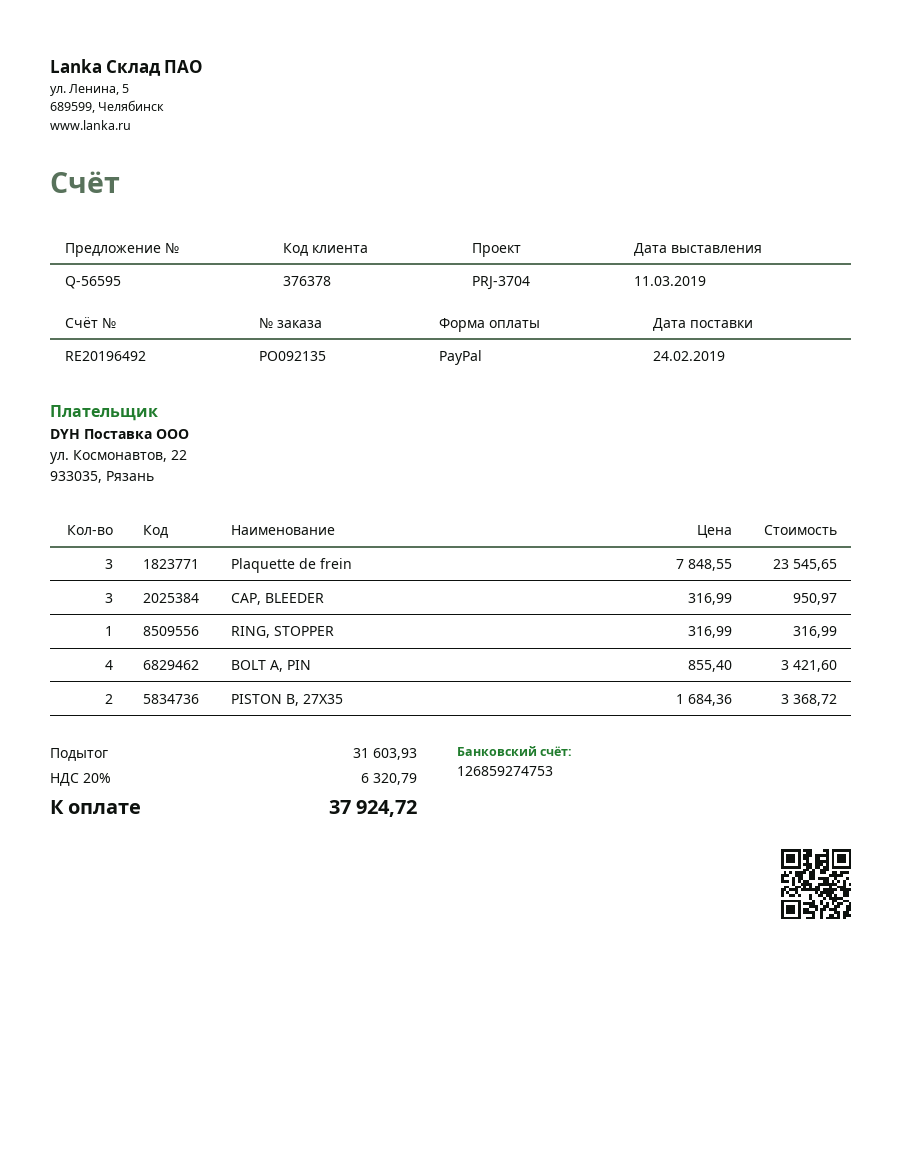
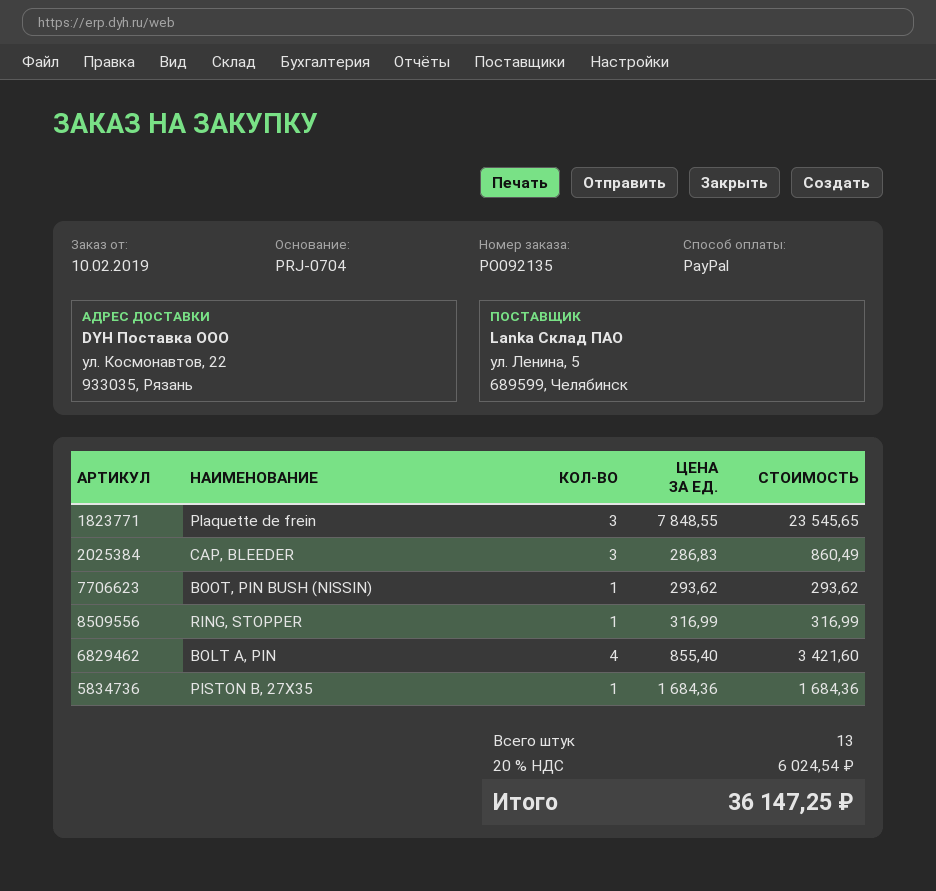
reference: PRJ-3704 -> PRJ-0704
CAP, BLEEDER: 3 x 316.99 = 950.97 -> 3 x 286.83 = 860.49
PISTON B, 27X35: 2 x 1684.36 = 3368.72 -> 1 x 1684.36 = 1684.36
BOOT, PIN BUSH (NISSIN): none -> 1 x 293.62 = 293.62
tax: 20% = 6320.79 -> 20% = 6024.54
total: 37924.72 -> 36147.25

